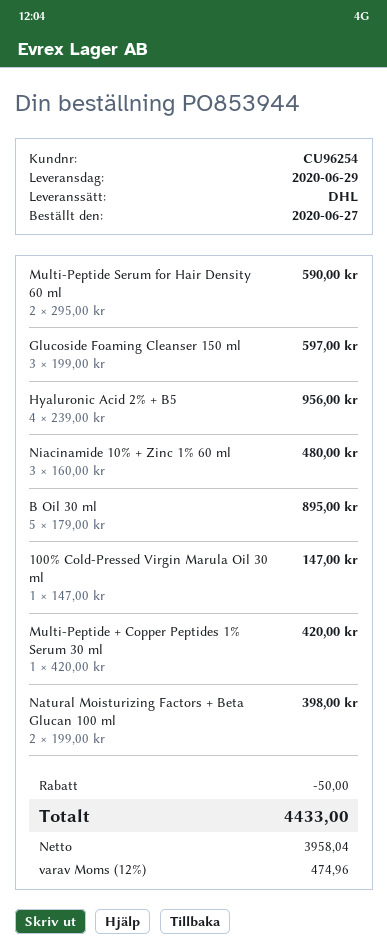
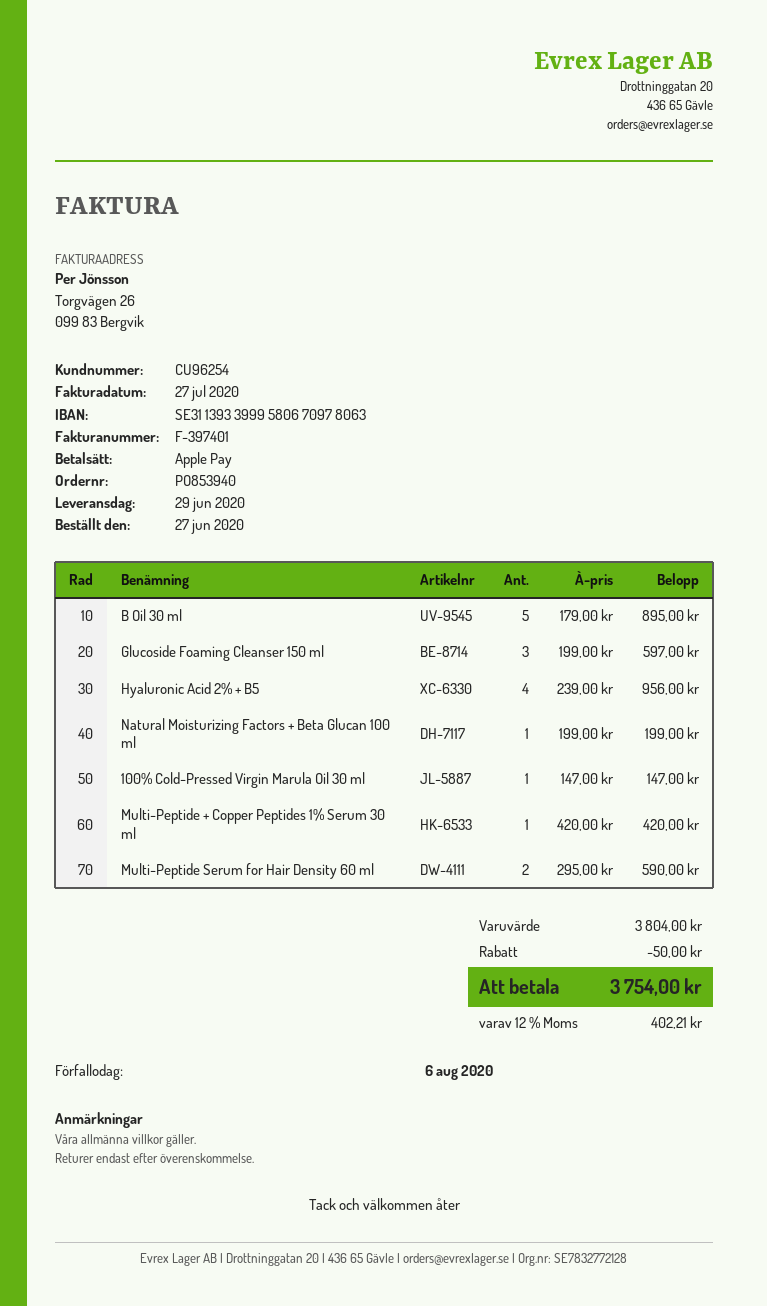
order number: PO853944 -> PO853940
Niacinamide 10% + Zinc 1% 60 ml: 3 x 160.00 = 480.00 -> none
Natural Moisturizing Factors + Beta Glucan 100 ml: 2 x 199.00 = 398.00 -> 1 x 199.00 = 199.00
tax: 12% = 474.96 -> 12% = 402.21
total: 4433.00 -> 3754.00

